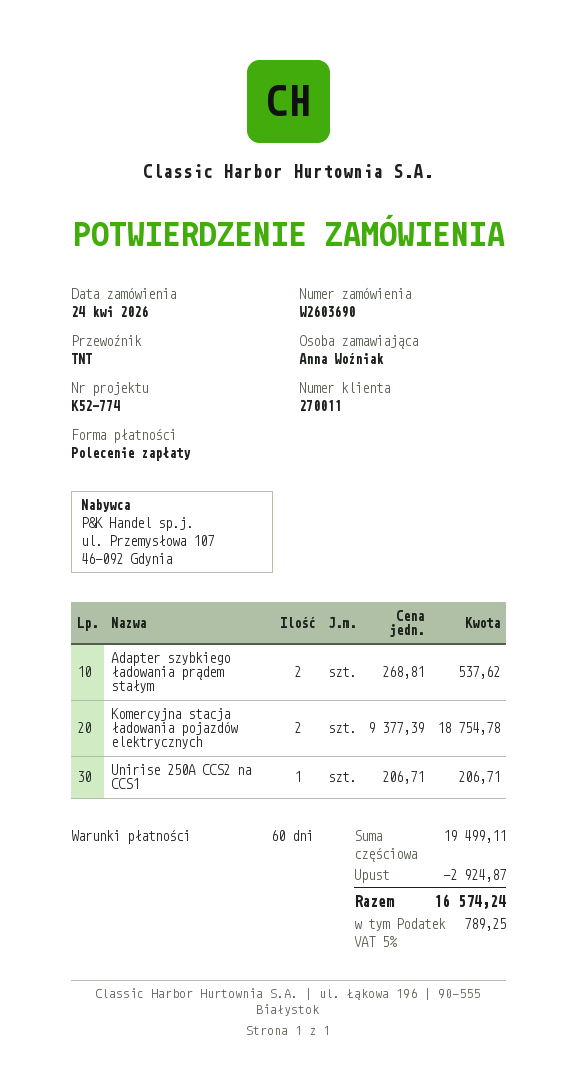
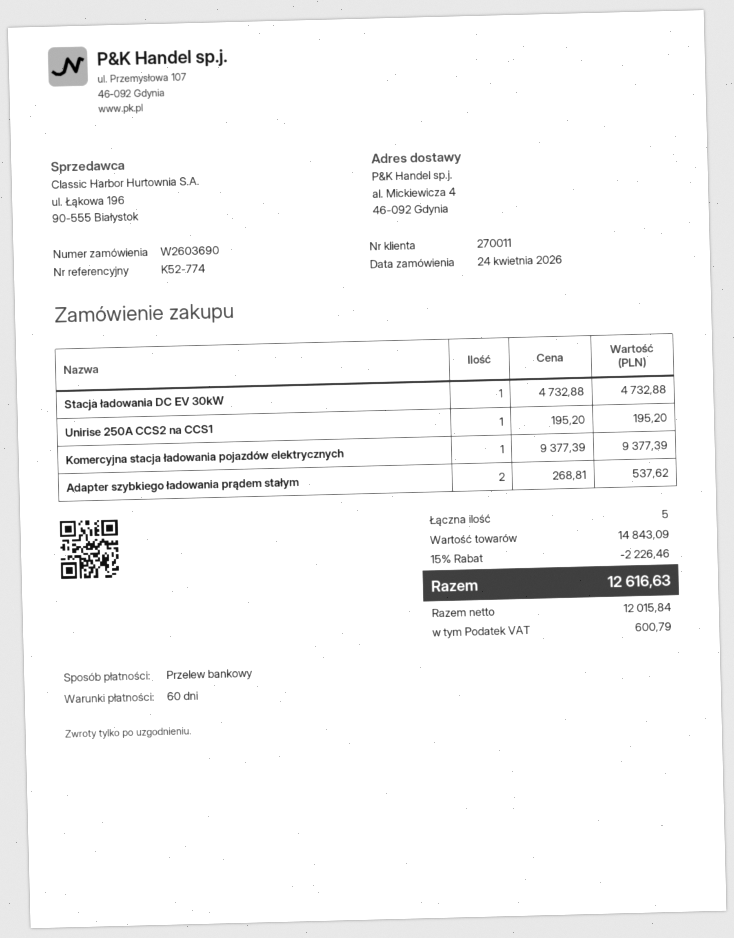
payment method: direct debit -> bank transfer
Komercyjna stacja ładowania pojazdów elektrycznych: 2 x 9377.39 = 18754.78 -> 1 x 9377.39 = 9377.39
Unirise 250A CCS2 na CCS1: 1 x 206.71 = 206.71 -> 1 x 195.20 = 195.20
Stacja ładowania DC EV 30kW: none -> 1 x 4732.88 = 4732.88
subtotal: 19499.11 -> 14843.09
discount: 2924.87 -> 2226.46
tax: 789.25 -> 600.79
total: 16574.24 -> 12616.63

